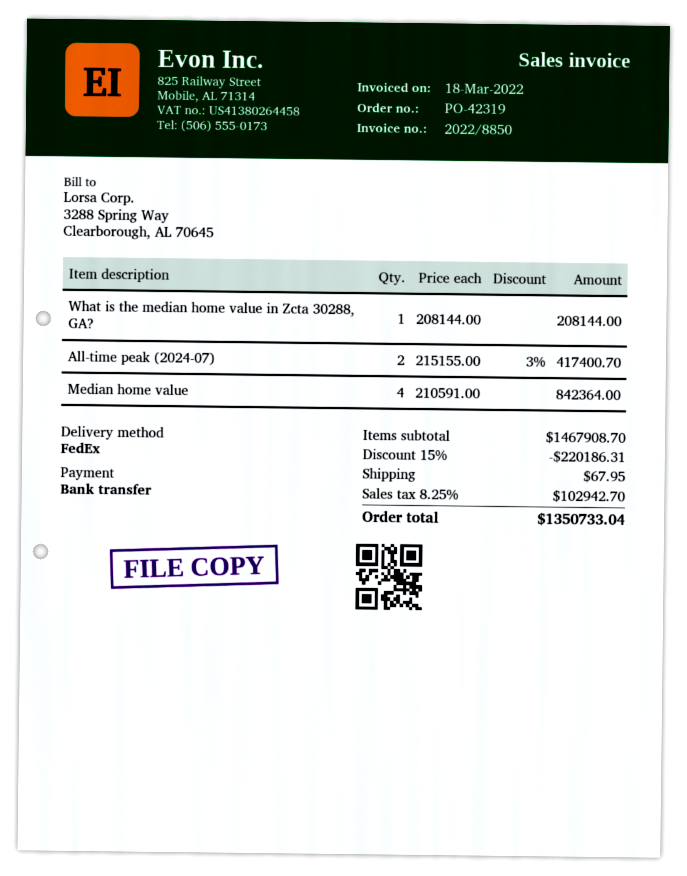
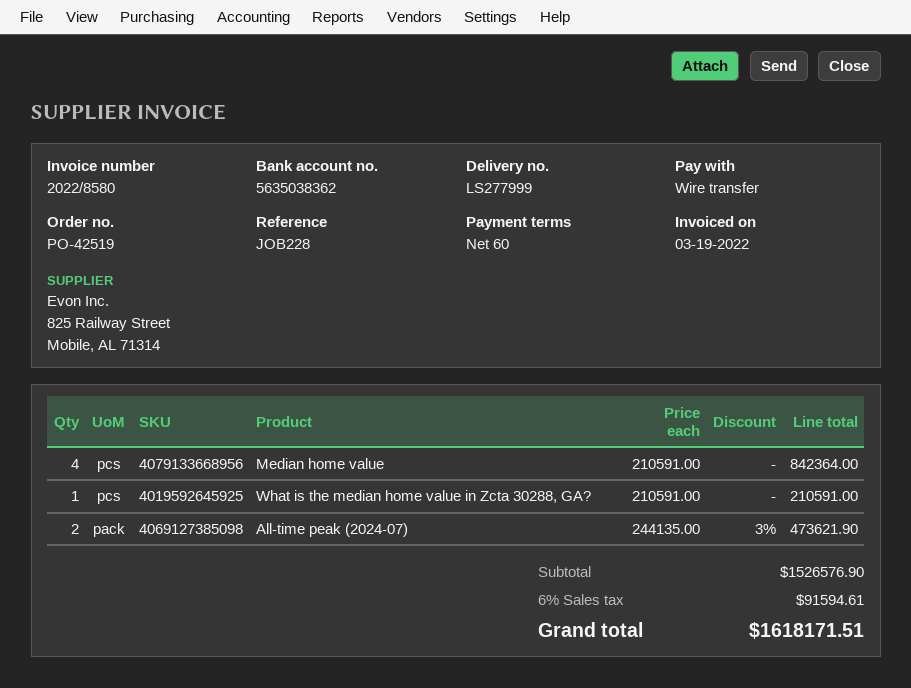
order number: PO-42319 -> PO-42519
invoice number: 2022/8850 -> 2022/8580
invoice date: 2022-03-18 -> 2022-03-19
What is the median home value in Zcta 30288, GA?: 1 x 208144.00 = 208144.00 -> 1 x 210591.00 = 210591.00
All-time peak (2024-07): 2 x 215155.00 - 3% = 417400.70 -> 2 x 244135.00 - 3% = 473621.90
subtotal: 1467908.70 -> 1526576.90
discount: 15% = 220186.31 -> none
shipping: 67.95 -> none
tax: 8.25% = 102942.70 -> 6% = 91594.61
total: 1350733.04 -> 1618171.51

